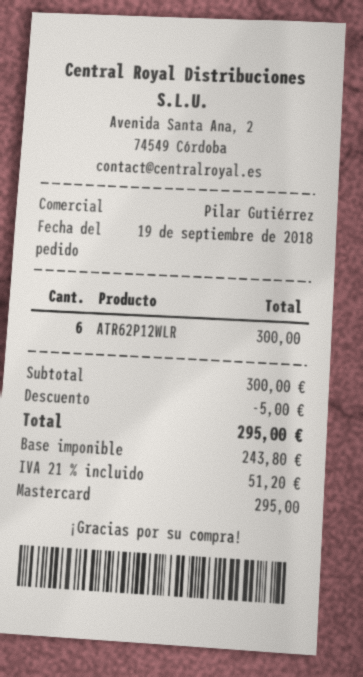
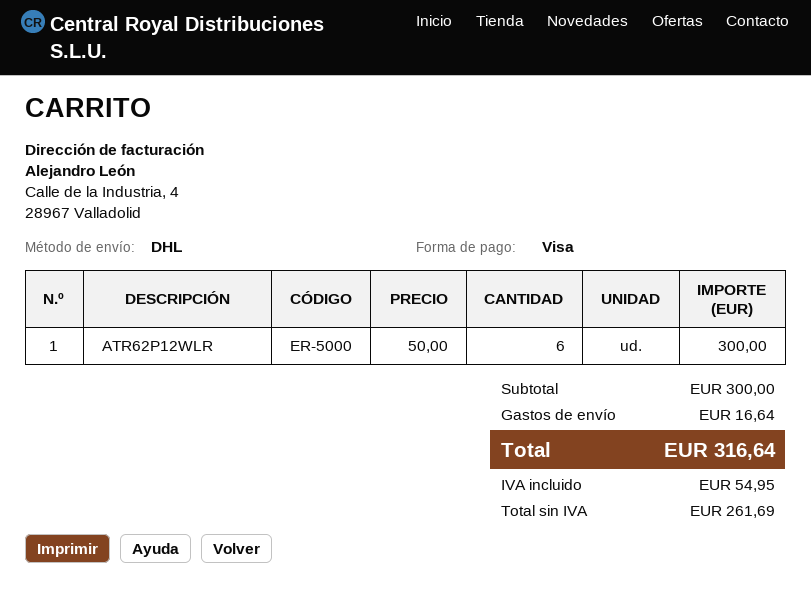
payment method: Mastercard -> Visa
discount: 5.00 -> none
shipping: none -> 16.64
net: 243.80 -> 261.69
tax: 51.20 -> 54.95
total: 295.00 -> 316.64

